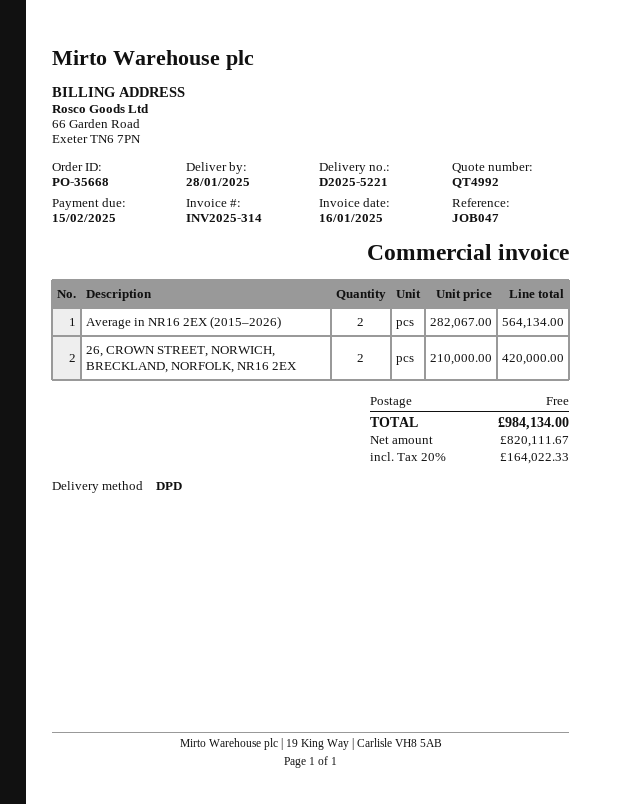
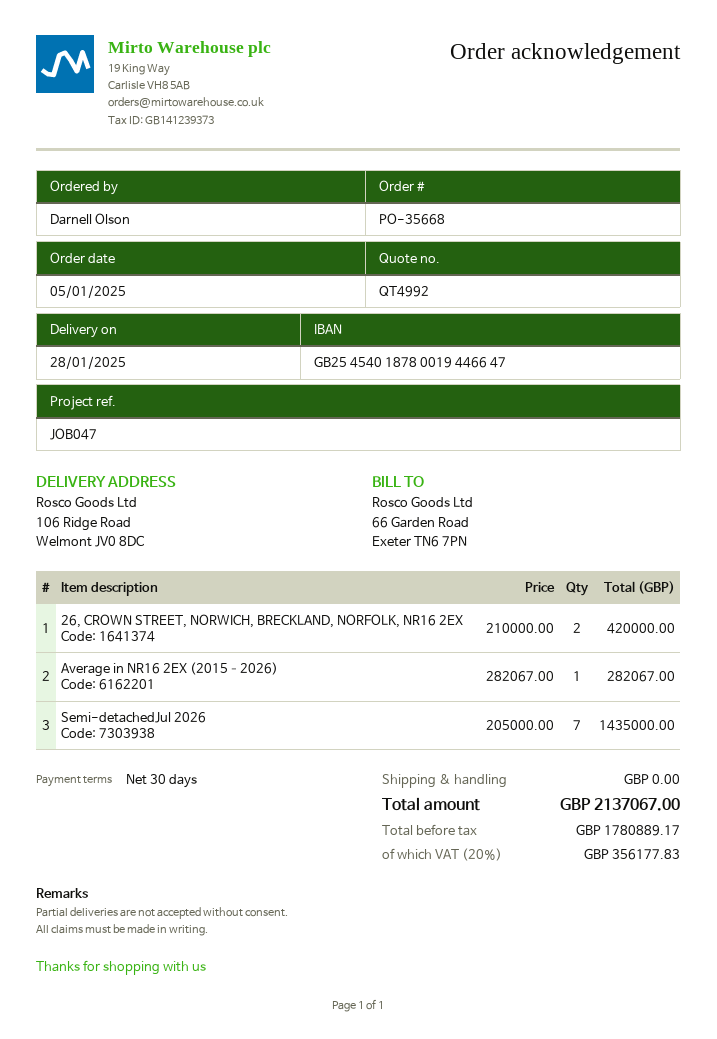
Average in NR16 2EX (2015–2026): 2 x 282067.00 = 564134.00 -> 1 x 282067.00 = 282067.00
Semi-detachedJul 2026: none -> 7 x 205000.00 = 1435000.00
net: 820111.67 -> 1780889.17
tax: 20% = 164022.33 -> 20% = 356177.83
total: 984134.00 -> 2137067.00

